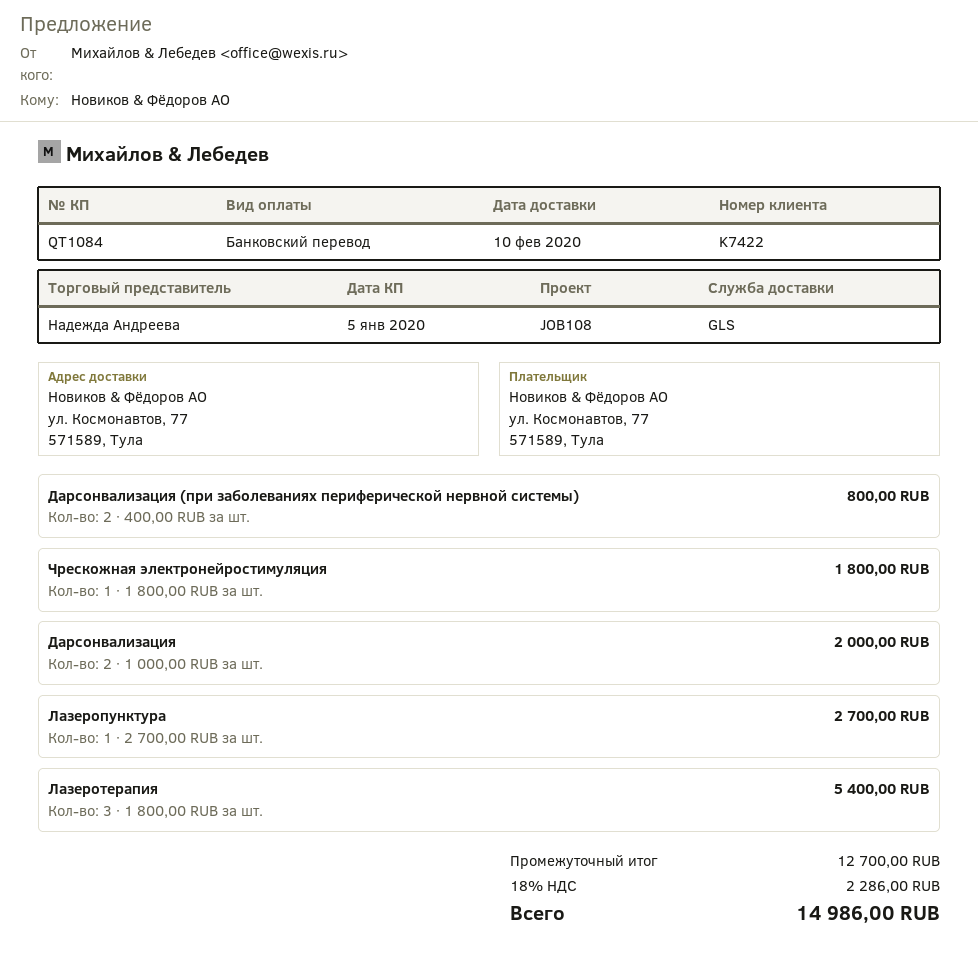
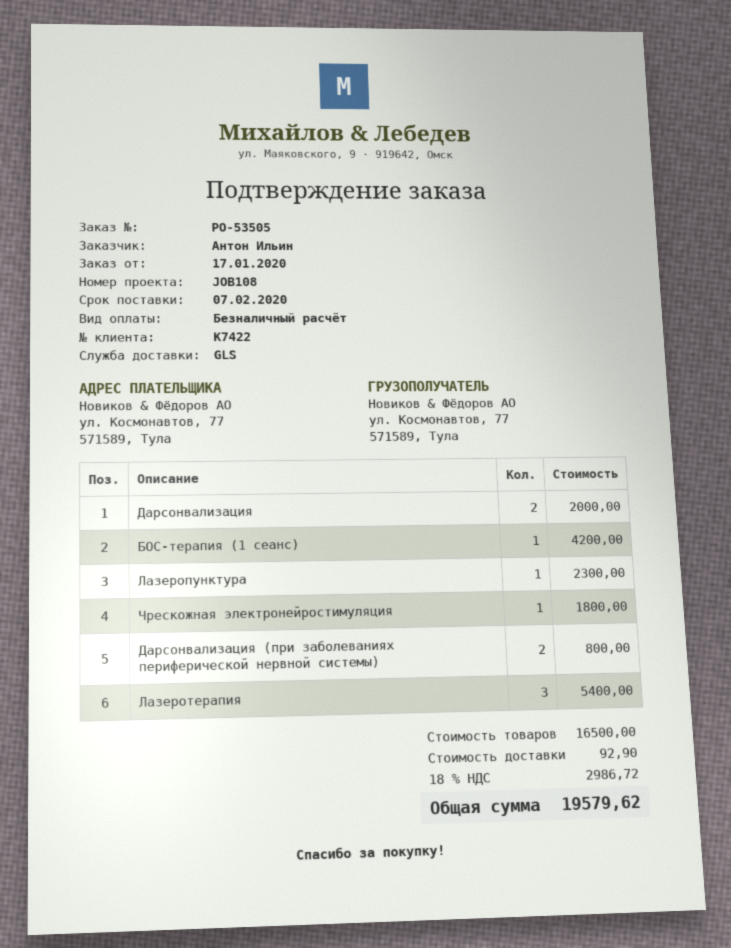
delivery date: 2020-02-10 -> 2020-02-07
Лазеропунктура: 1 for 2700.00 -> 1 for 2300.00
БОС-терапия (1 сеанс): none -> 1 for 4200.00
subtotal: 12700.00 -> 16500.00
shipping: none -> 92.90
tax: 18% = 2286.00 -> 18% = 2986.72
total: 14986.00 -> 19579.62

